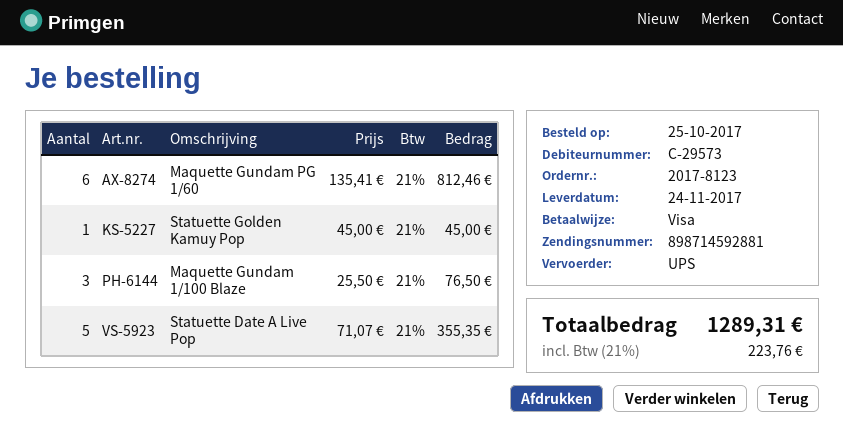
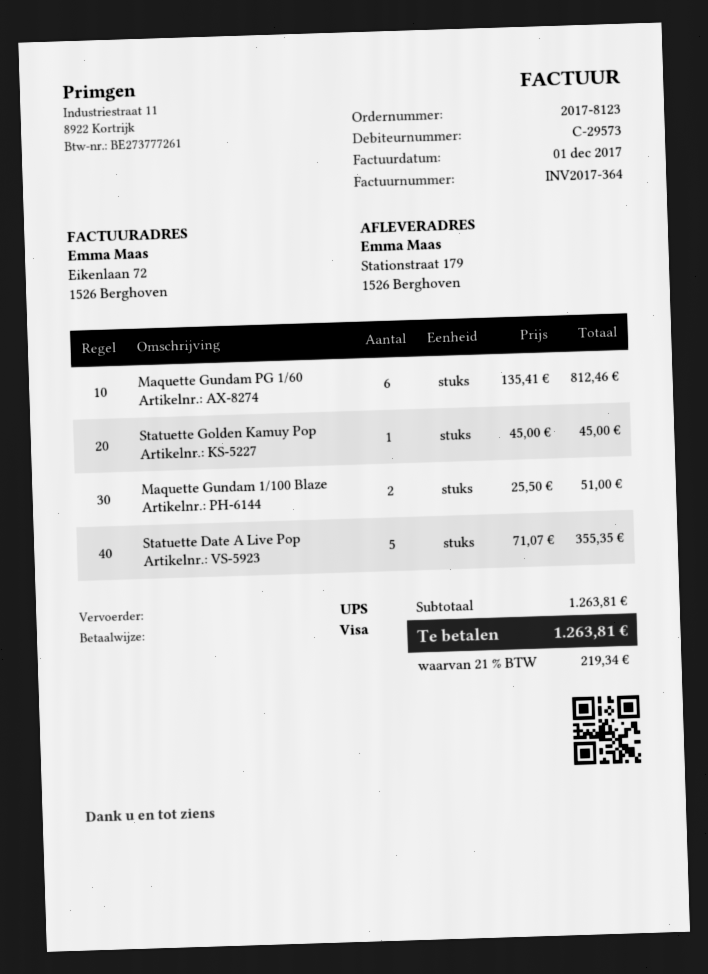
Maquette Gundam 1/100 Blaze: 3 x 25.50 = 76.50 -> 2 x 25.50 = 51.00
tax: 21% = 223.76 -> 21% = 219.34
total: 1289.31 -> 1263.81

